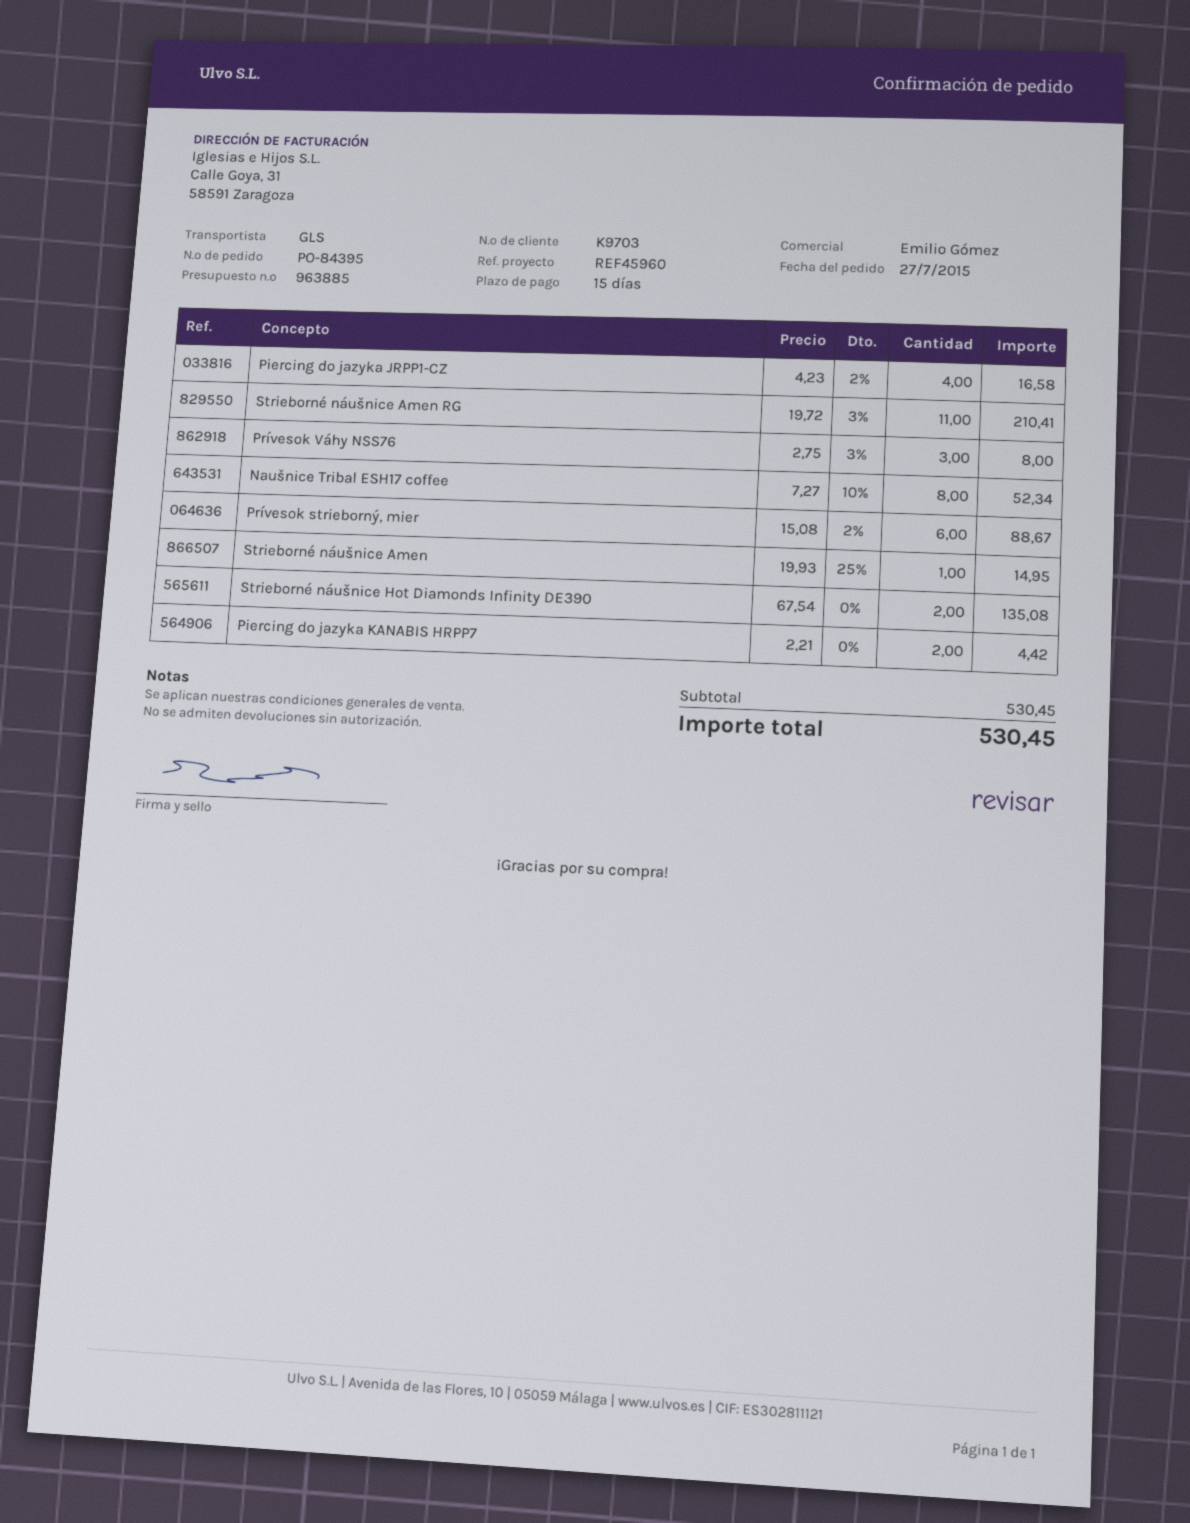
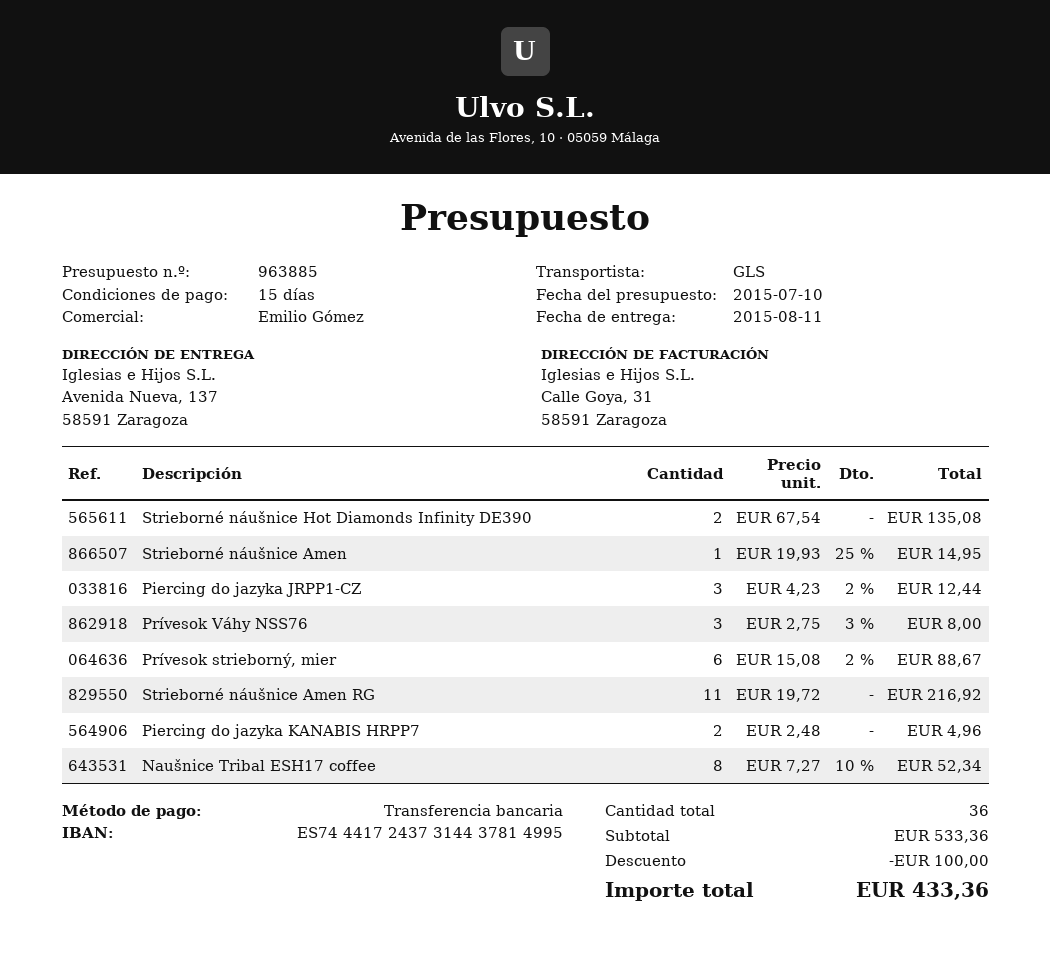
Piercing do jazyka JRPP1-CZ: 4 x 4.23 - 2% = 16.58 -> 3 x 4.23 - 2% = 12.44
Strieborné náušnice Amen RG: 11 x 19.72 - 3% = 210.41 -> 11 x 19.72 = 216.92
Piercing do jazyka KANABIS HRPP7: 2 x 2.21 = 4.42 -> 2 x 2.48 = 4.96
subtotal: 530.45 -> 533.36
discount: none -> 100.00
total: 530.45 -> 433.36

